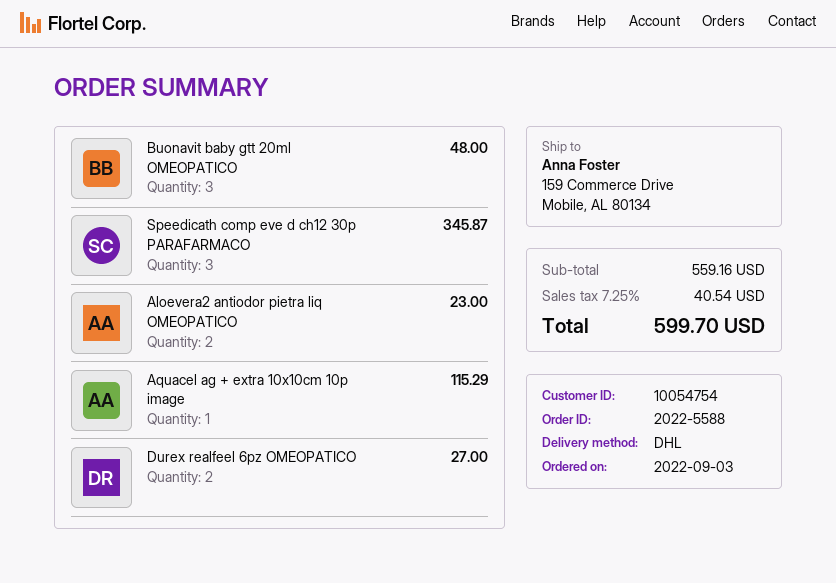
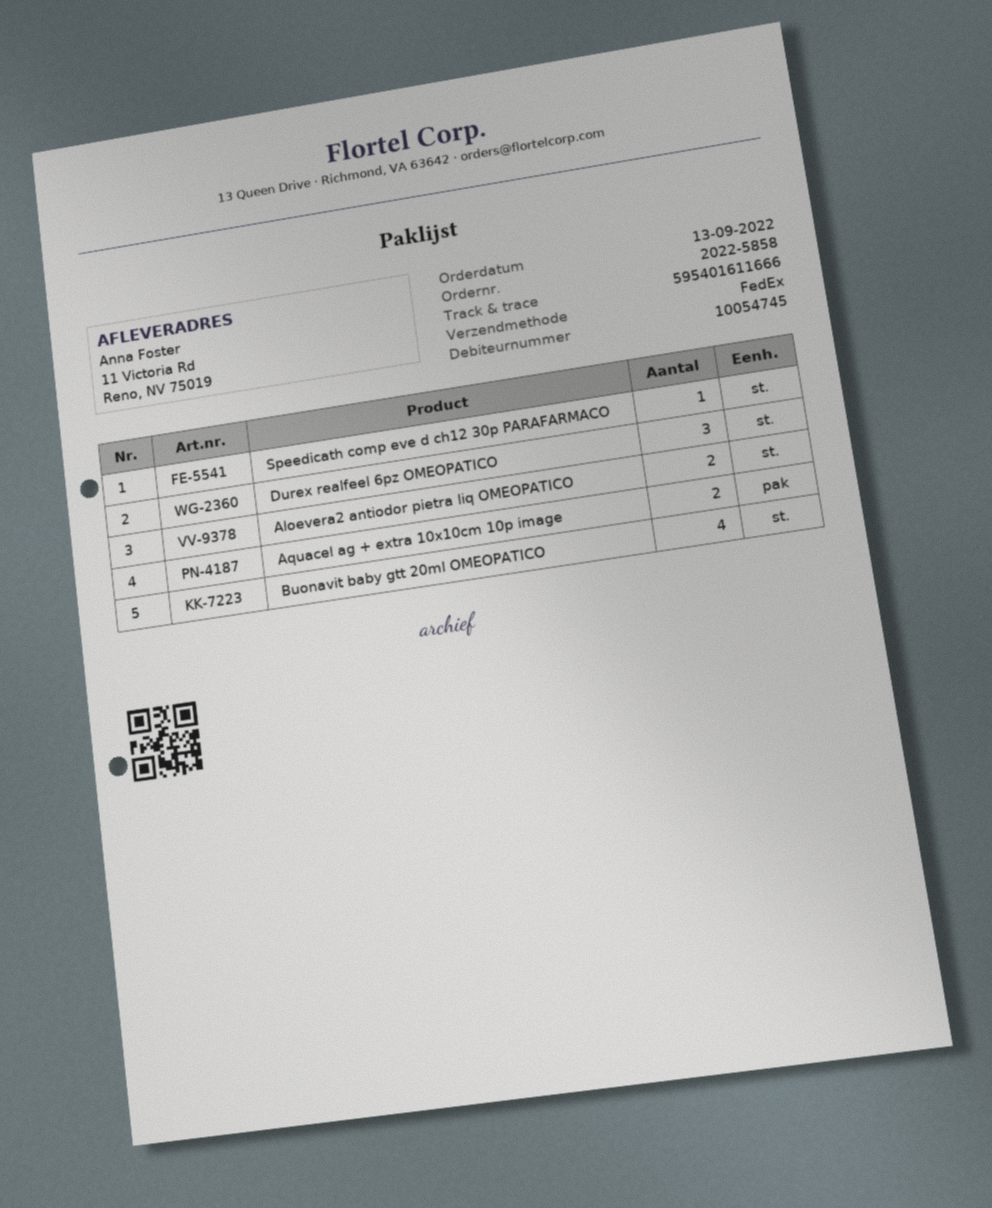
order number: 2022-5588 -> 2022-5858
order date: 2022-09-03 -> 2022-09-13
customer number: 10054754 -> 10054745
shipping method: DHL -> FedEx
ship to: 159 Commerce Drive, Mobile, AL 80134 -> 11 Victoria Rd, Reno, NV 75019
Buonavit baby gtt 20ml OMEOPATICO: 3 -> 4
Speedicath comp eve d ch12 30p PARAFARMACO: 3 -> 1
Aquacel ag + extra 10x10cm 10p image: 1 -> 2
Durex realfeel 6pz OMEOPATICO: 2 -> 3

